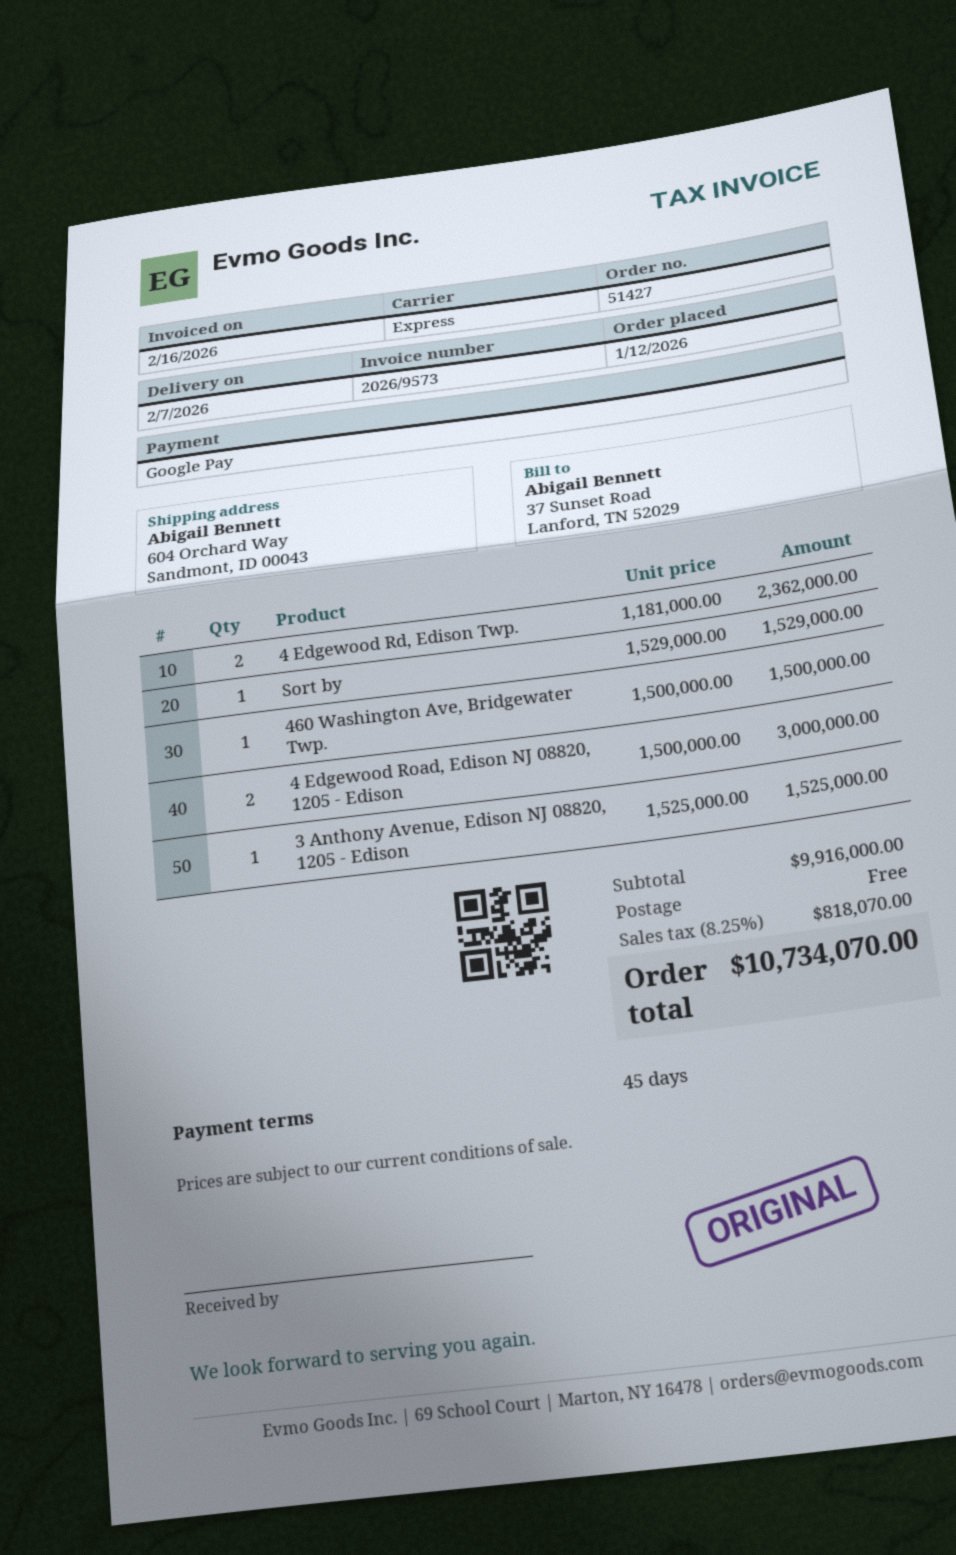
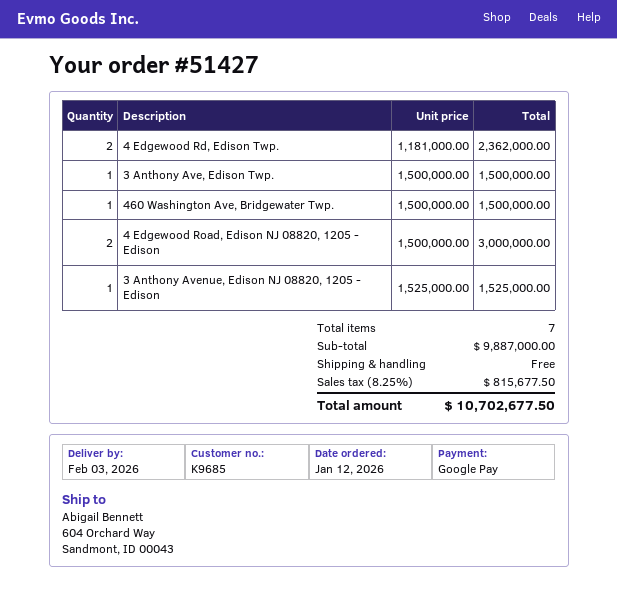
delivery date: 2026-02-07 -> 2026-02-03
Sort by: 1 x 1529000.00 = 1529000.00 -> none
3 Anthony Ave, Edison Twp.: none -> 1 x 1500000.00 = 1500000.00
subtotal: 9916000.00 -> 9887000.00
tax: 8.25% = 818070.00 -> 8.25% = 815677.50
total: 10734070.00 -> 10702677.50

